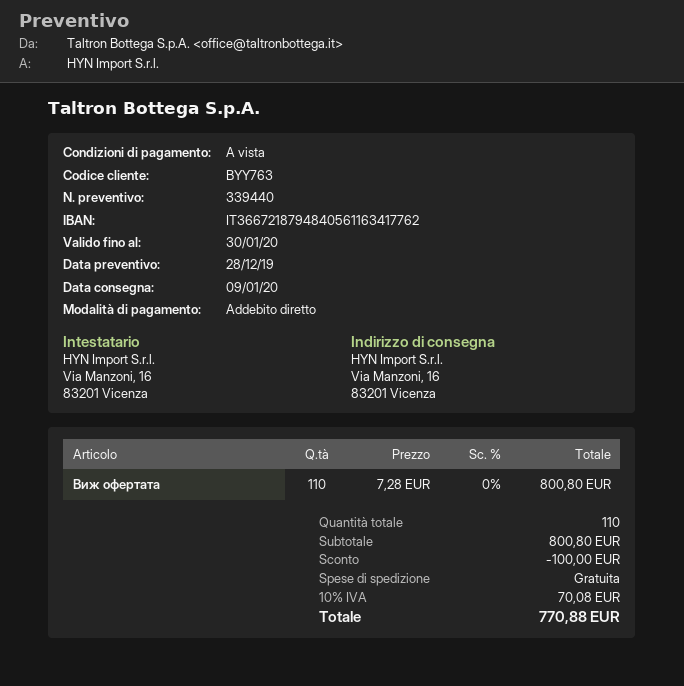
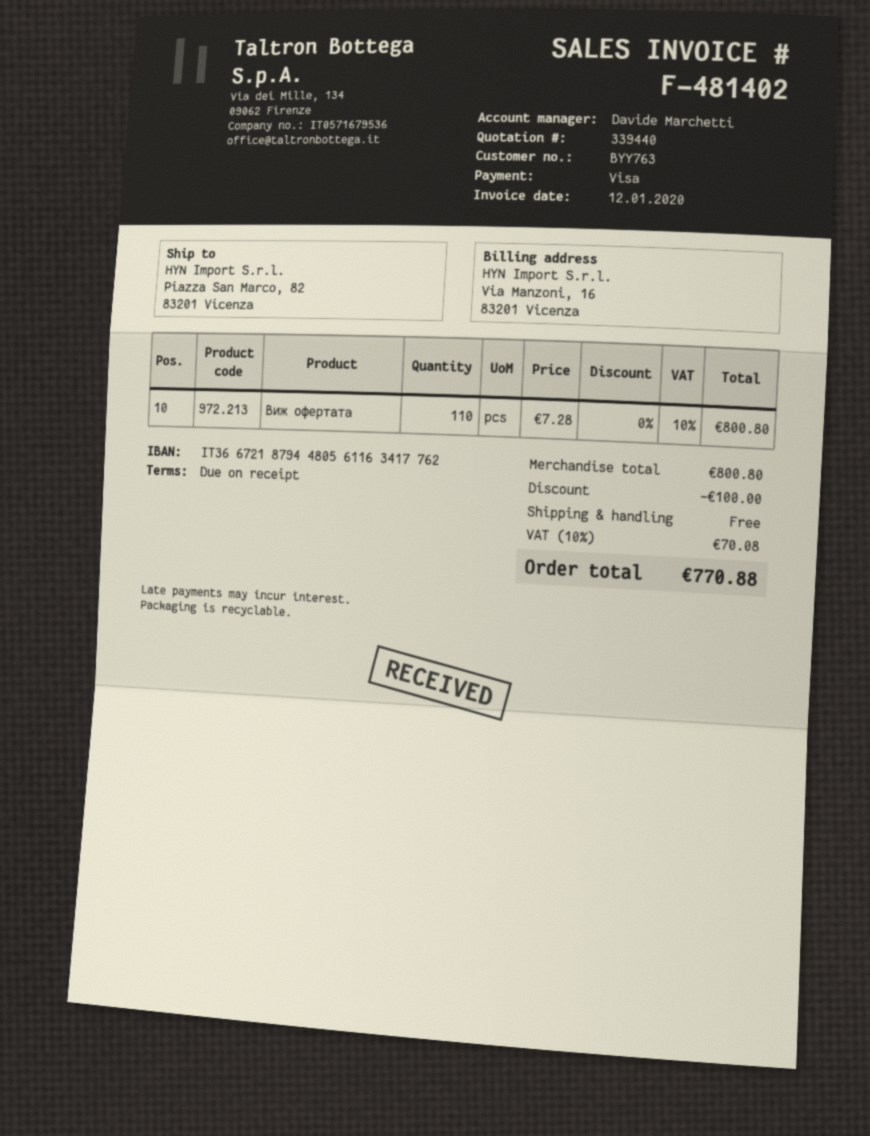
payment method: direct debit -> Visa
bank account: IT3667218794840561163417762 -> IT3667218794480561163417762
ship to: Via Manzoni, 16, 83201 Vicenza -> Piazza San Marco, 82, 83201 Vicenza

